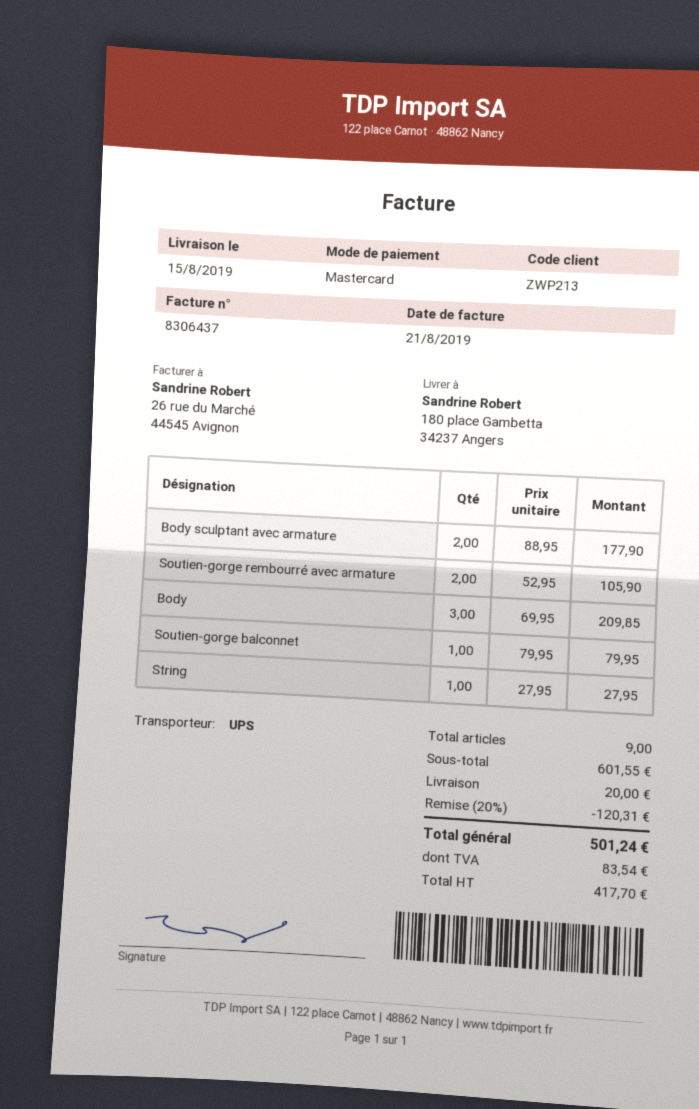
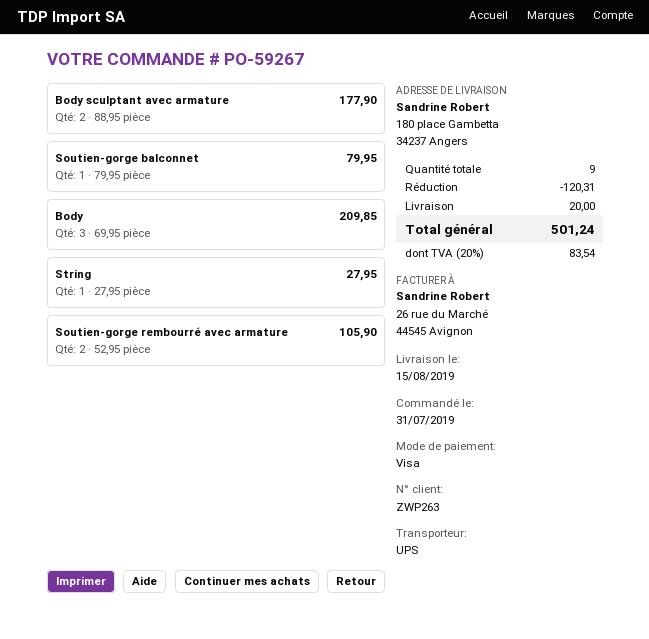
customer number: ZWP213 -> ZWP263
payment method: Mastercard -> Visa

